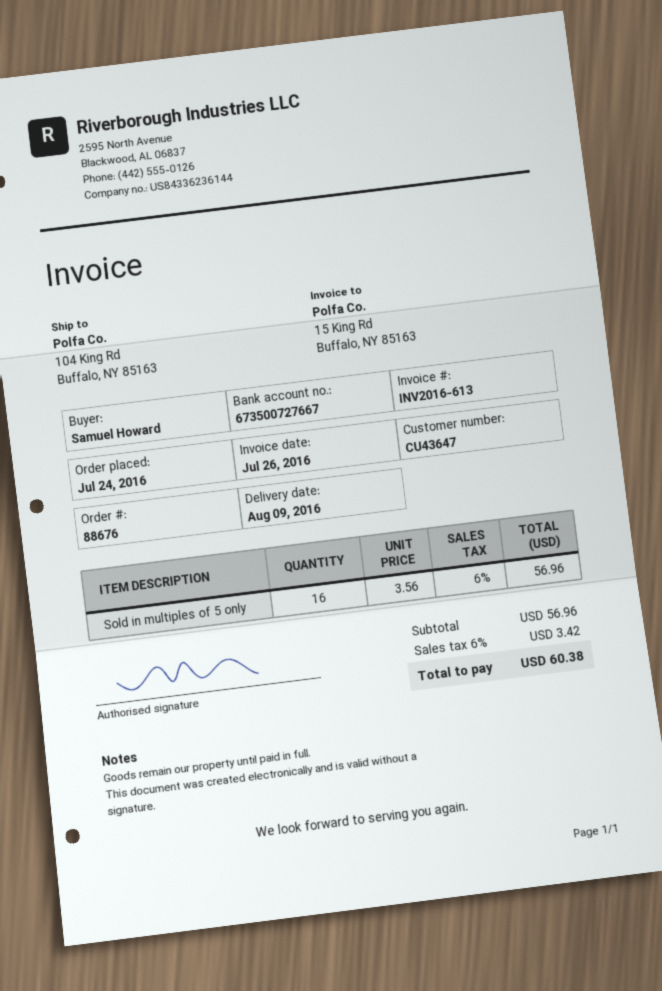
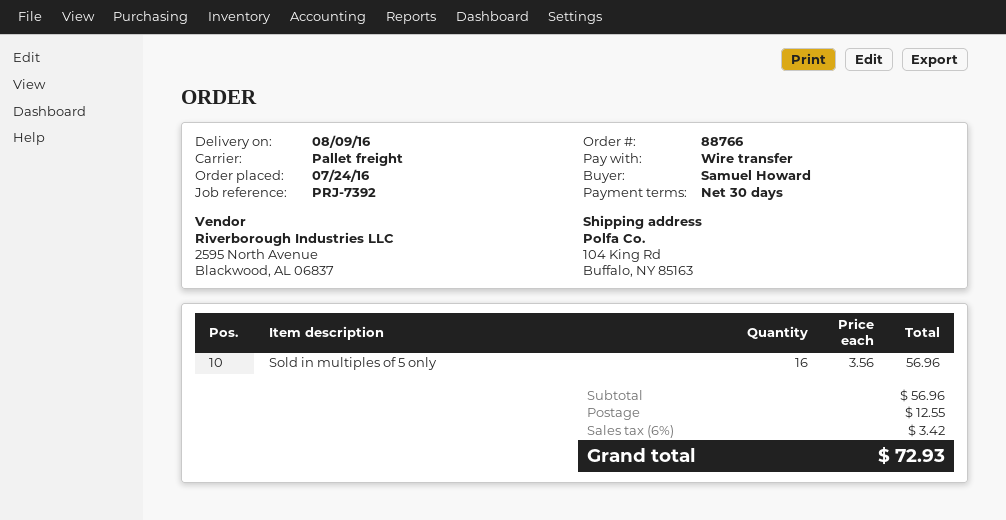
order number: 88676 -> 88766
shipping: none -> 12.55
total: 60.38 -> 72.93

